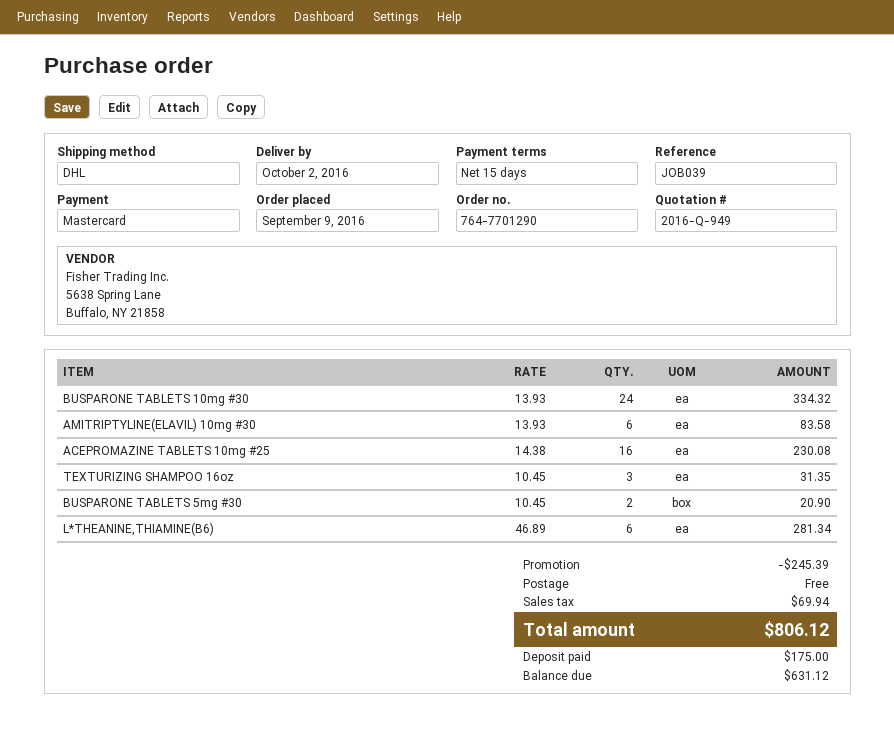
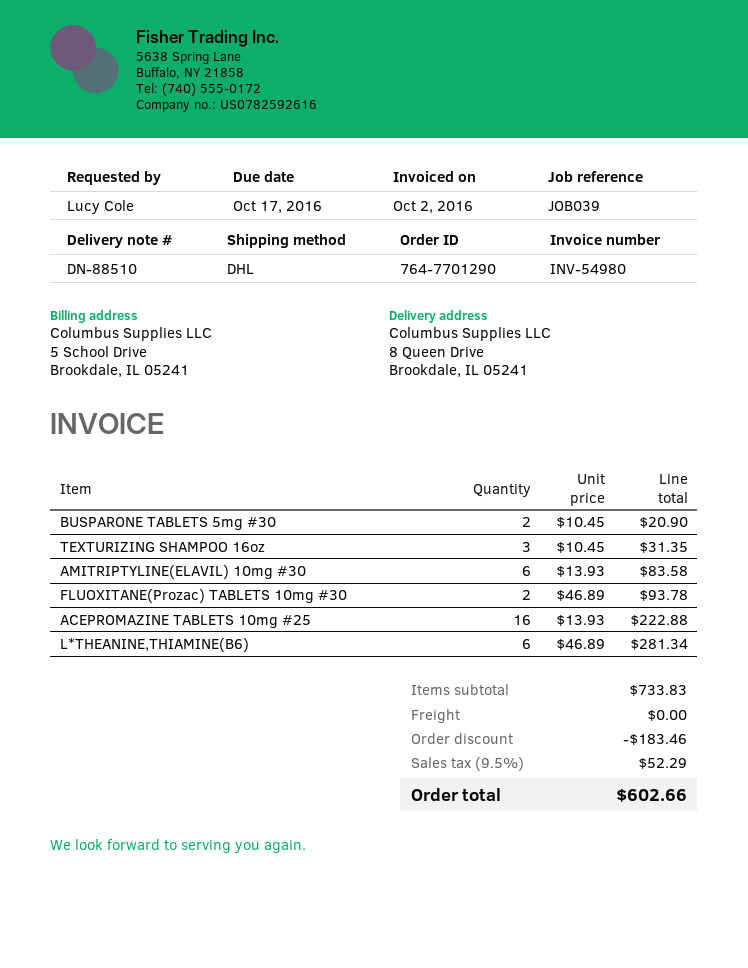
BUSPARONE TABLETS 10mg #30: 24 x 13.93 = 334.32 -> none
ACEPROMAZINE TABLETS 10mg #25: 16 x 14.38 = 230.08 -> 16 x 13.93 = 222.88
FLUOXITANE(Prozac) TABLETS 10mg #30: none -> 2 x 46.89 = 93.78
discount: 245.39 -> 183.46
tax: 69.94 -> 52.29
total: 806.12 -> 602.66

